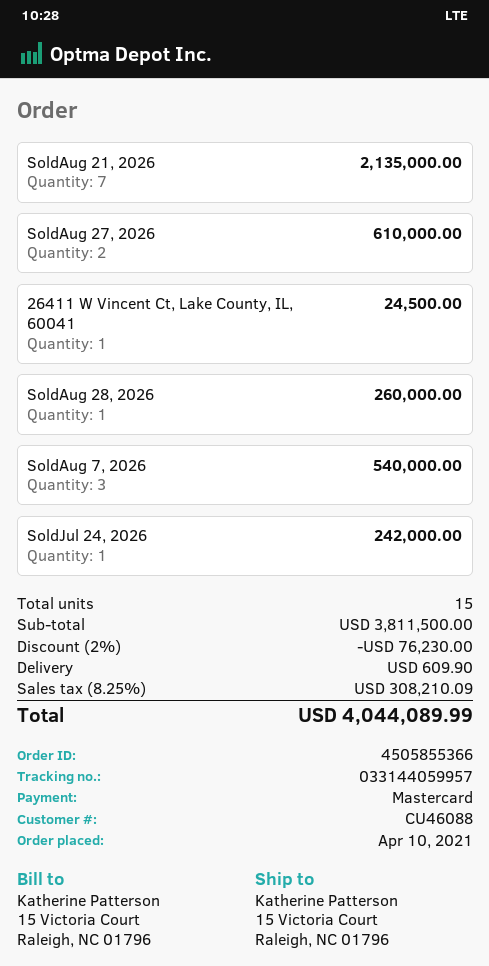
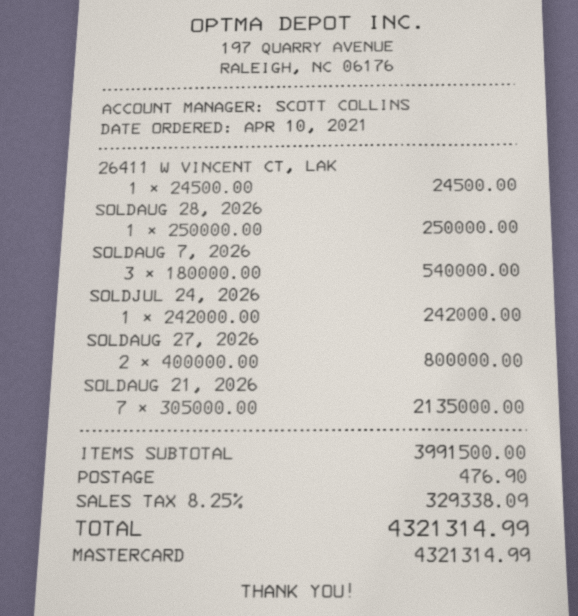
SoldAug 27, 2026: 2 for 610000.00 -> 2 for 800000.00
SoldAug 28, 2026: 1 for 260000.00 -> 1 for 250000.00
subtotal: 3811500.00 -> 3991500.00
discount: 2% = 76230.00 -> none
shipping: 609.90 -> 476.90
tax: 8.25% = 308210.09 -> 8.25% = 329338.09
total: 4044089.99 -> 4321314.99

